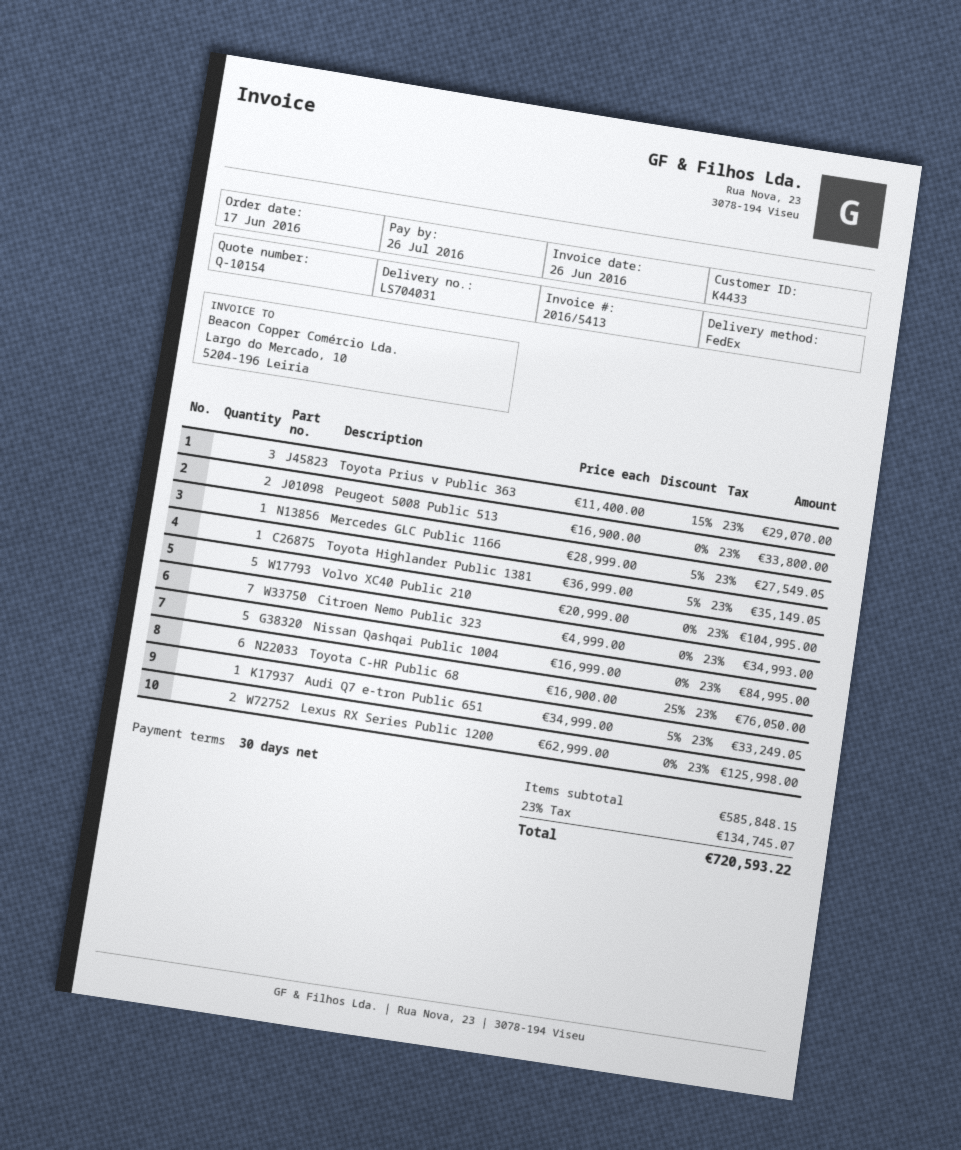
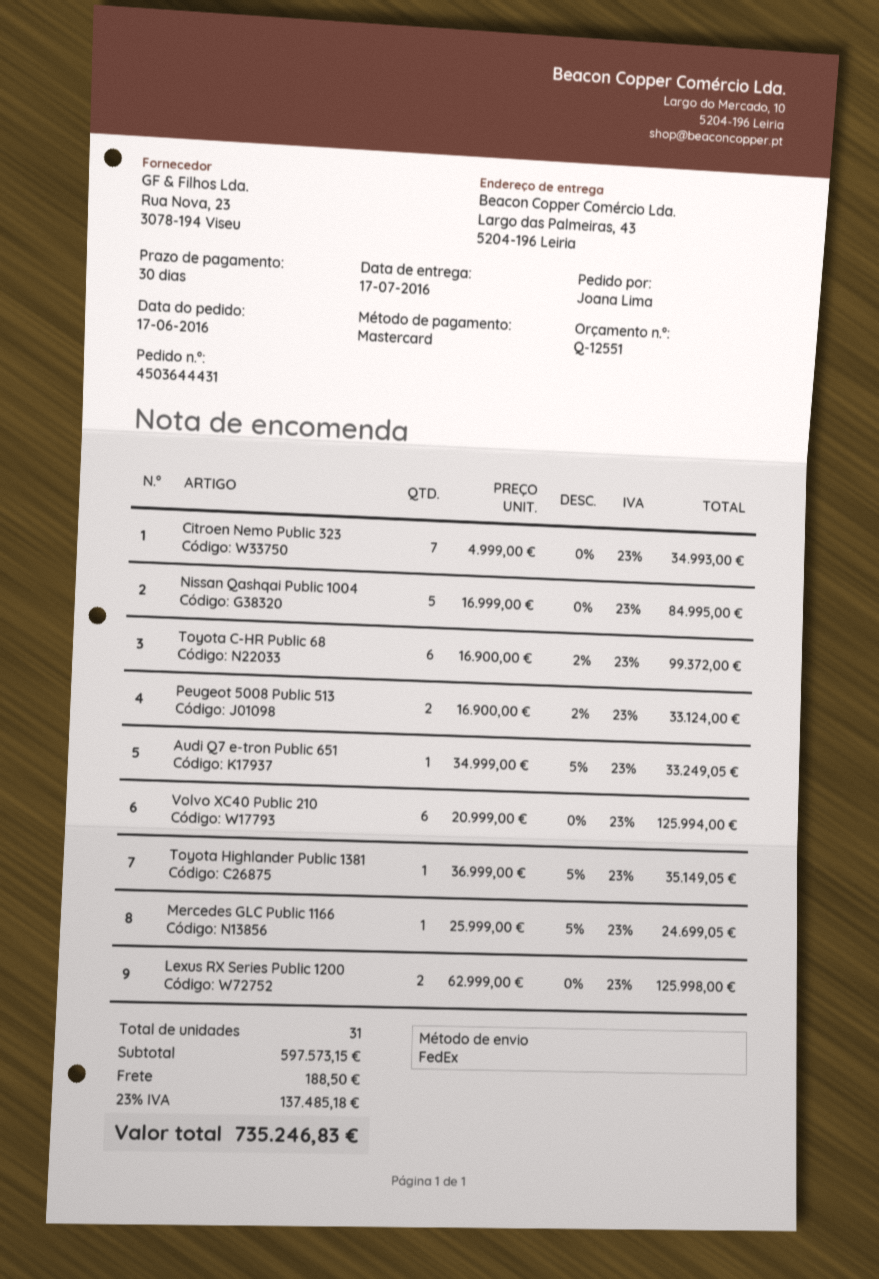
quote number: Q-10154 -> Q-12551
Toyota Prius v Public 363: 3 x 11400.00 - 15% = 29070.00 -> none
Peugeot 5008 Public 513: 2 x 16900.00 = 33800.00 -> 2 x 16900.00 - 2% = 33124.00
Mercedes GLC Public 1166: 1 x 28999.00 - 5% = 27549.05 -> 1 x 25999.00 - 5% = 24699.05
Volvo XC40 Public 210: 5 x 20999.00 = 104995.00 -> 6 x 20999.00 = 125994.00
Toyota C-HR Public 68: 6 x 16900.00 - 25% = 76050.00 -> 6 x 16900.00 - 2% = 99372.00
subtotal: 585848.15 -> 597573.15
shipping: none -> 188.50
tax: 23% = 134745.07 -> 23% = 137485.18
total: 720593.22 -> 735246.83

